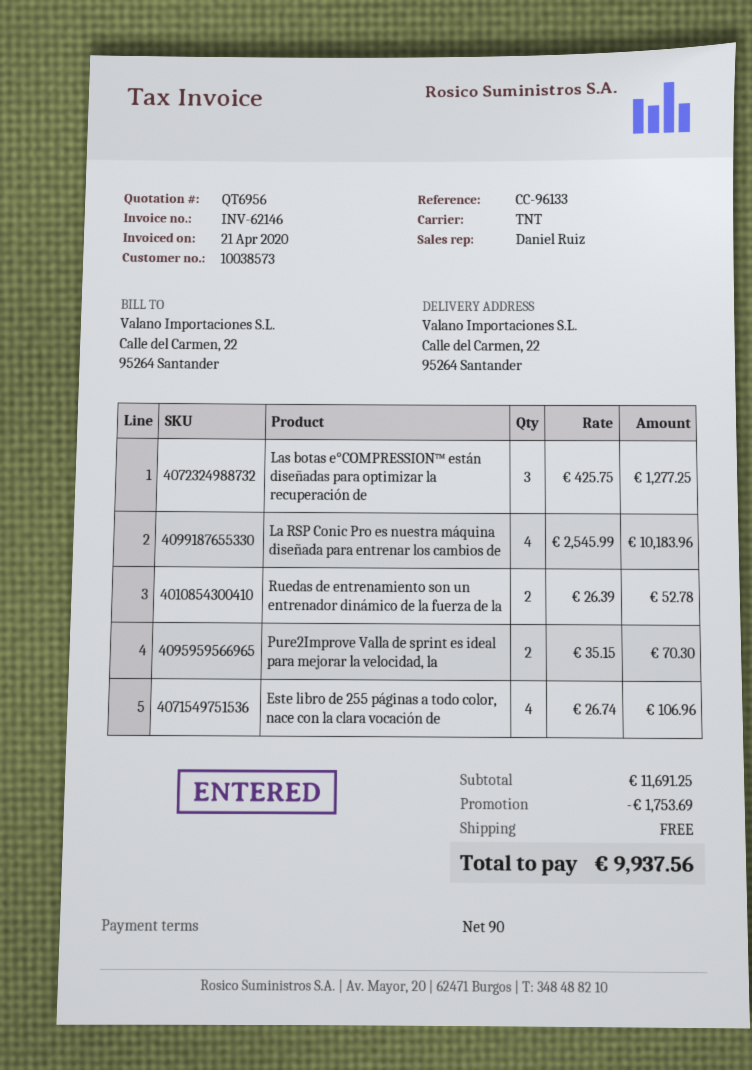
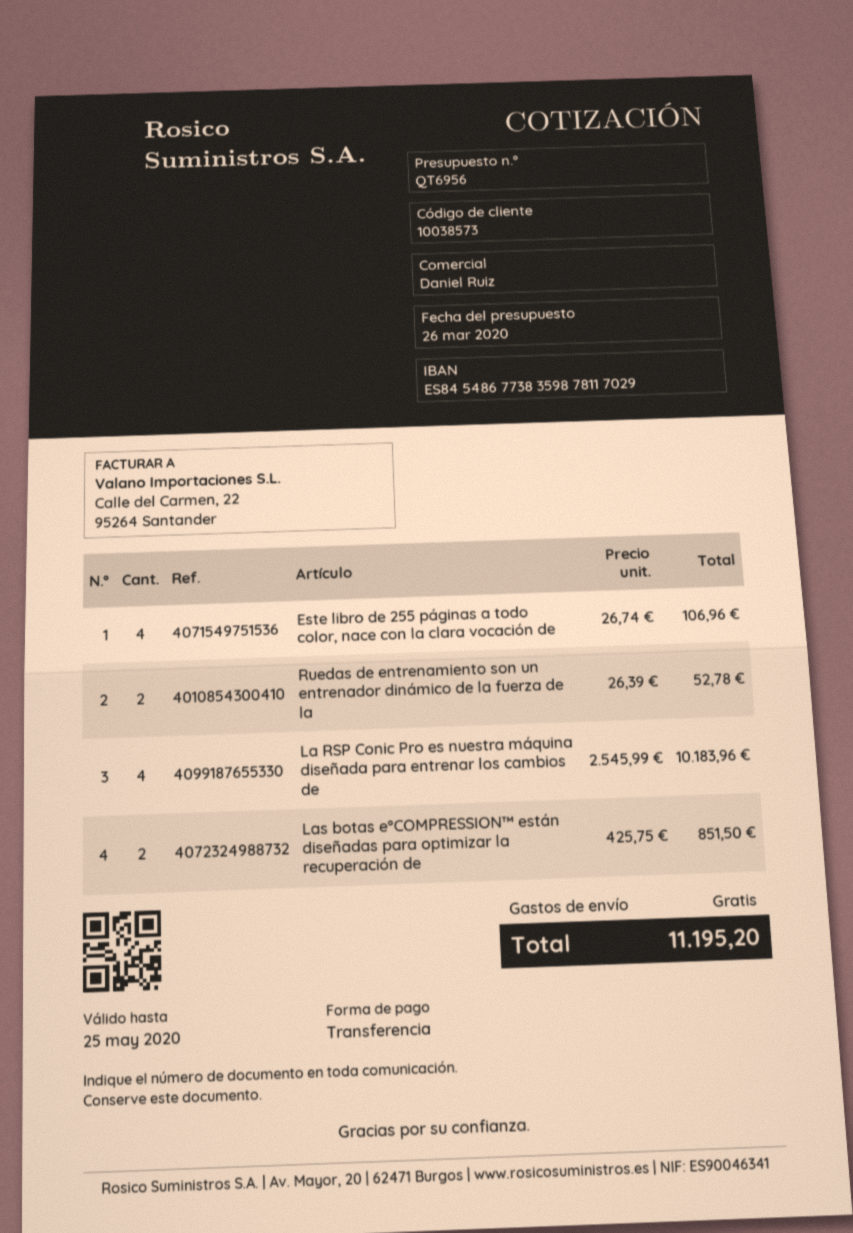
Las botas e°COMPRESSION™ están diseñadas para optimizar la recuperación de: 3 x 425.75 = 1277.25 -> 2 x 425.75 = 851.50
Pure2Improve Valla de sprint es ideal para mejorar la velocidad, la: 2 x 35.15 = 70.30 -> none
discount: 1753.69 -> none
total: 9937.56 -> 11195.20

